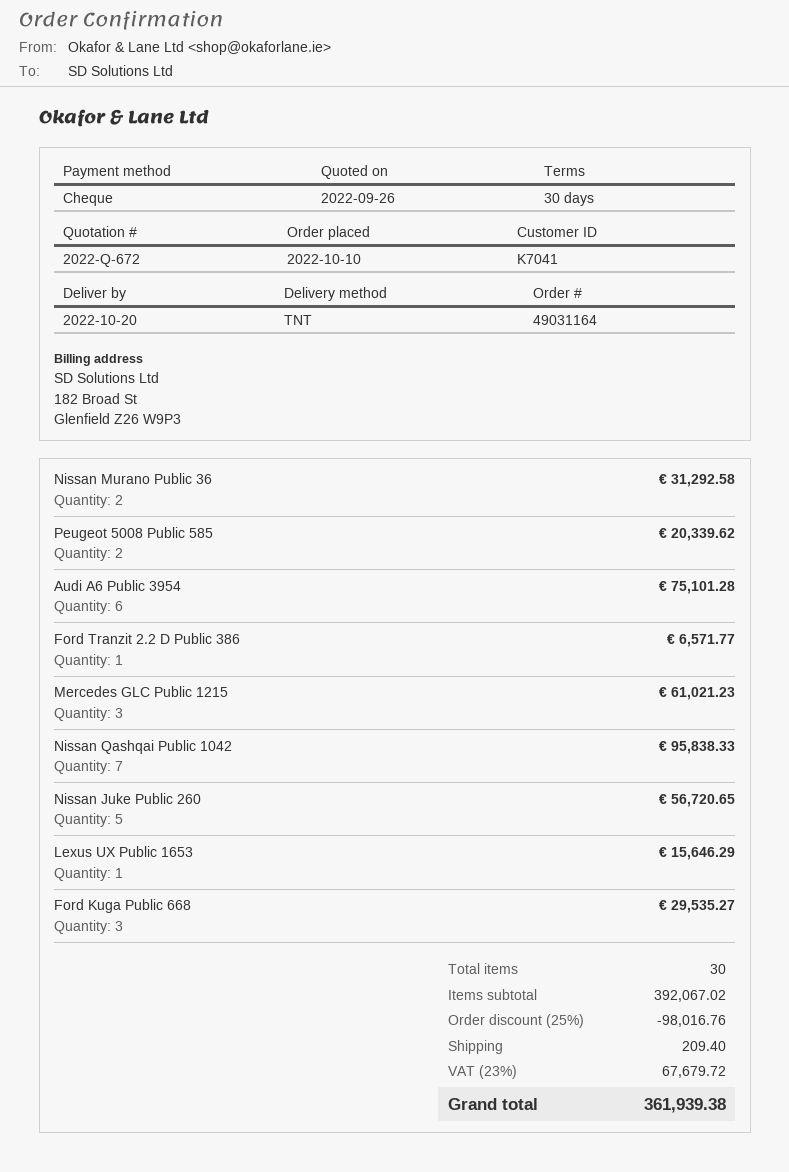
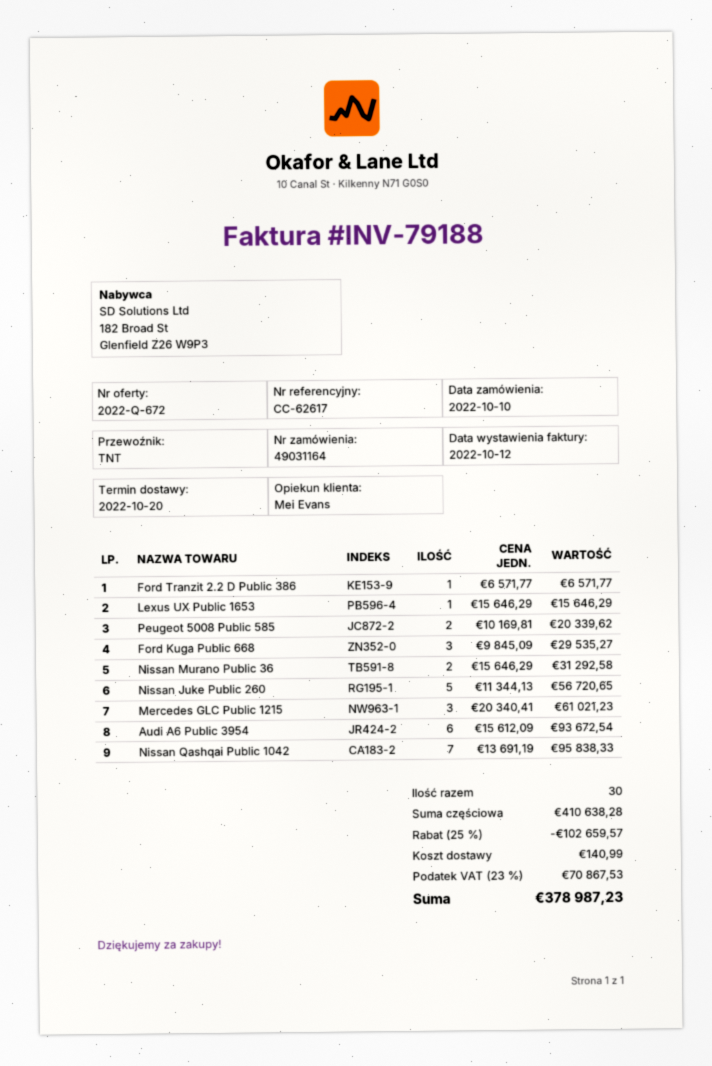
Audi A6 Public 3954: 6 for 75101.28 -> 6 for 93672.54
subtotal: 392067.02 -> 410638.28
discount: 25% = 98016.76 -> 25% = 102659.57
shipping: 209.40 -> 140.99
tax: 23% = 67679.72 -> 23% = 70867.53
total: 361939.38 -> 378987.23

